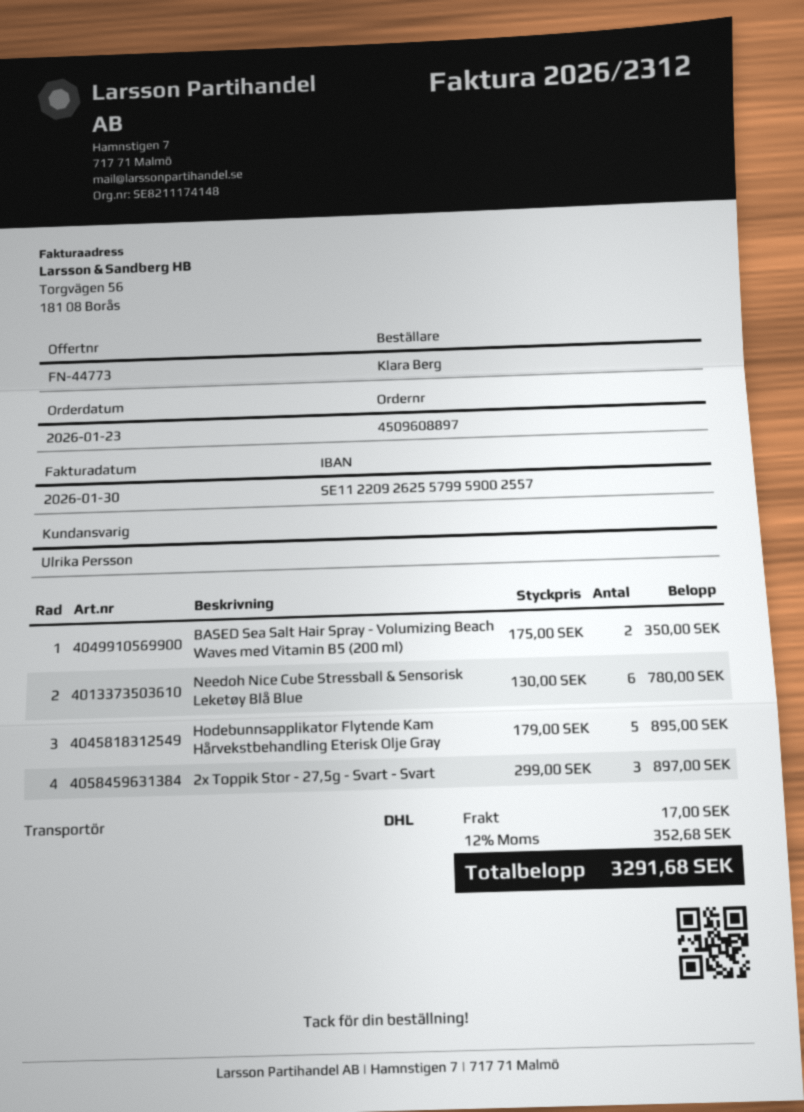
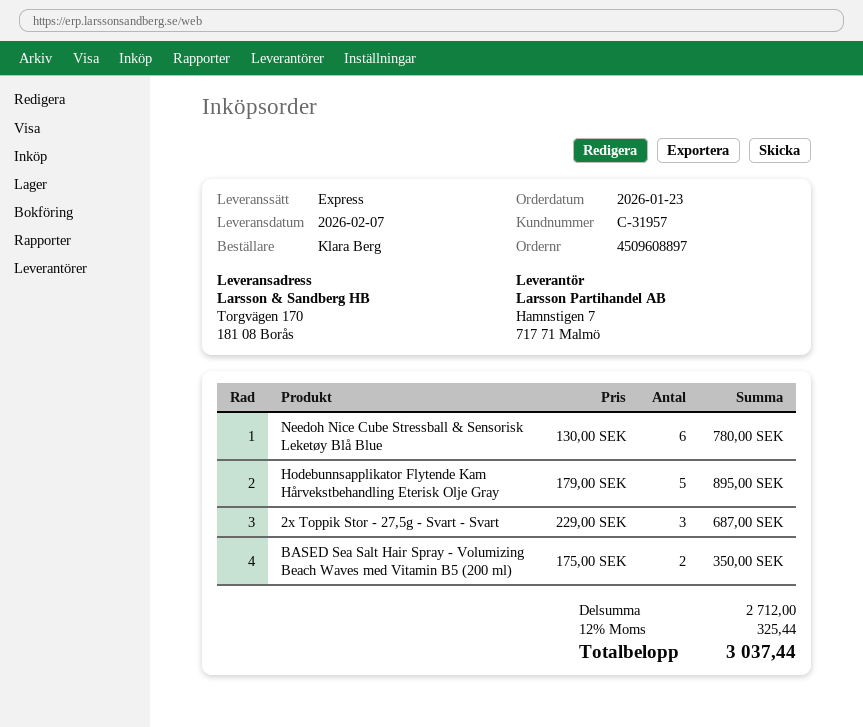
shipping method: DHL -> express
2x Toppik Stor - 27,5g - Svart - Svart: 3 x 299.00 = 897.00 -> 3 x 229.00 = 687.00
shipping: 17.00 -> none
tax: 12% = 352.68 -> 12% = 325.44
total: 3291.68 -> 3037.44

